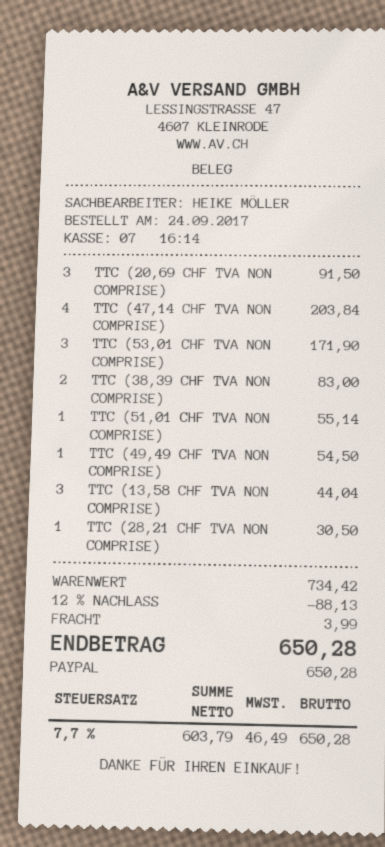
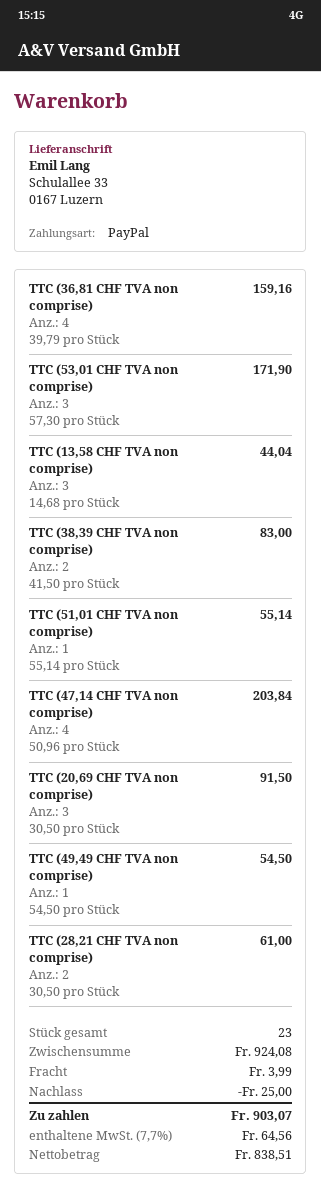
TTC (28,21 CHF TVA NON COMPRISE): 1 for 30.50 -> 2 for 61.00
TTC (36,81 CHF TVA non comprise): none -> 4 for 159.16
subtotal: 734.42 -> 924.08
discount: 88.13 -> 25.00
net: 603.79 -> 838.51
tax: 7.7% = 46.49 -> 7.7% = 64.56
total: 650.28 -> 903.07

